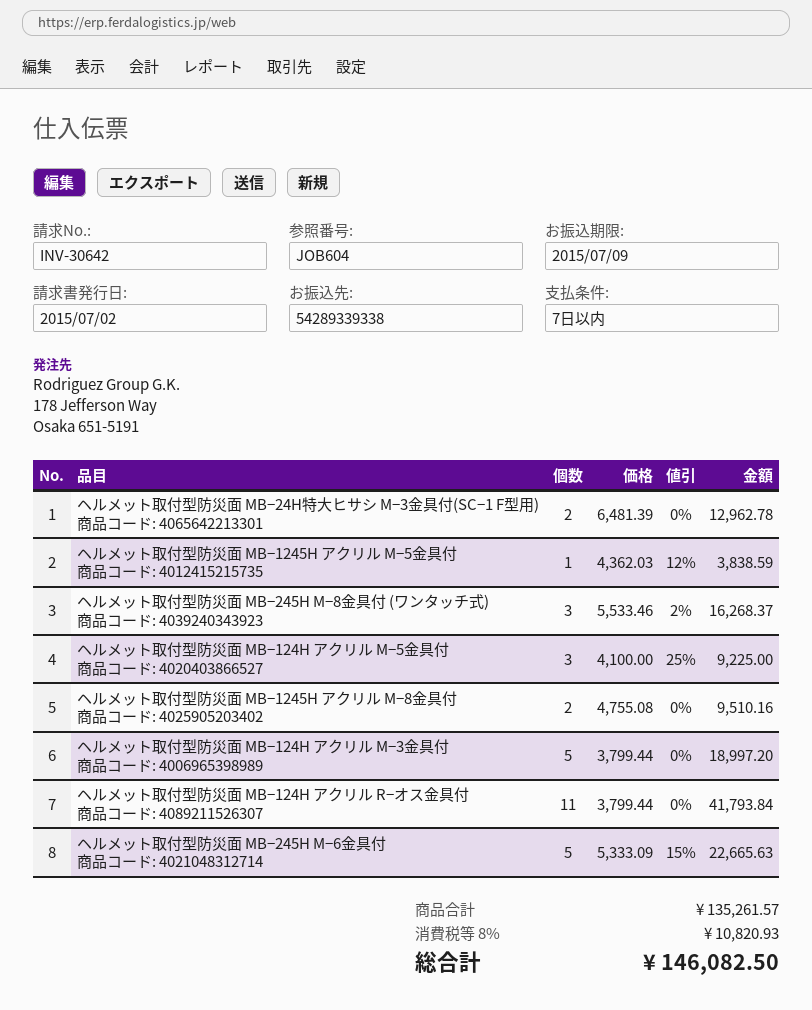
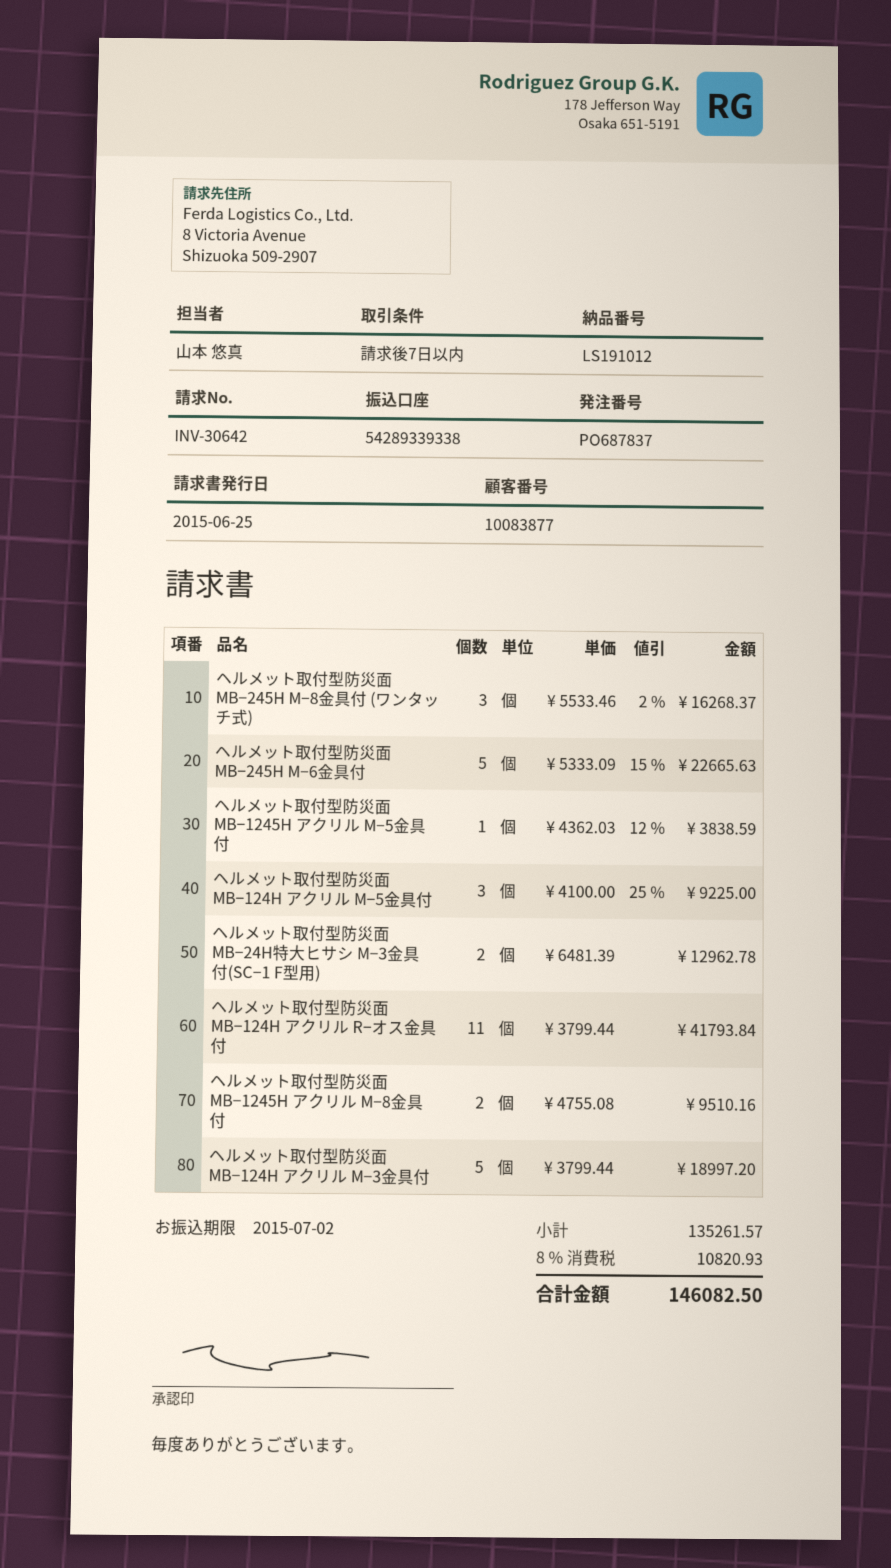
invoice date: 2015-07-02 -> 2015-06-25
due date: 2015-07-09 -> 2015-07-02

